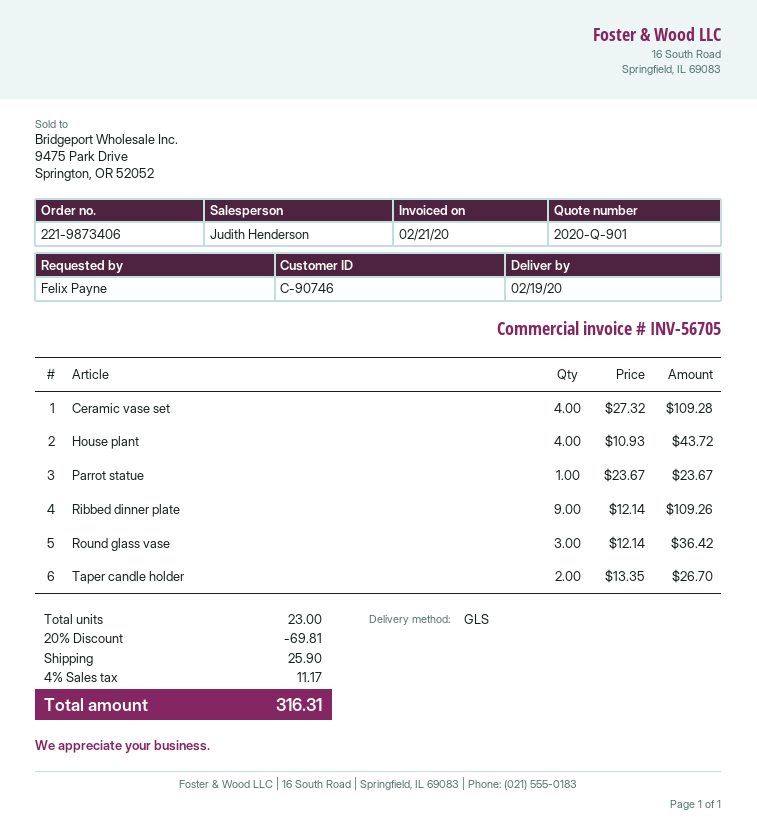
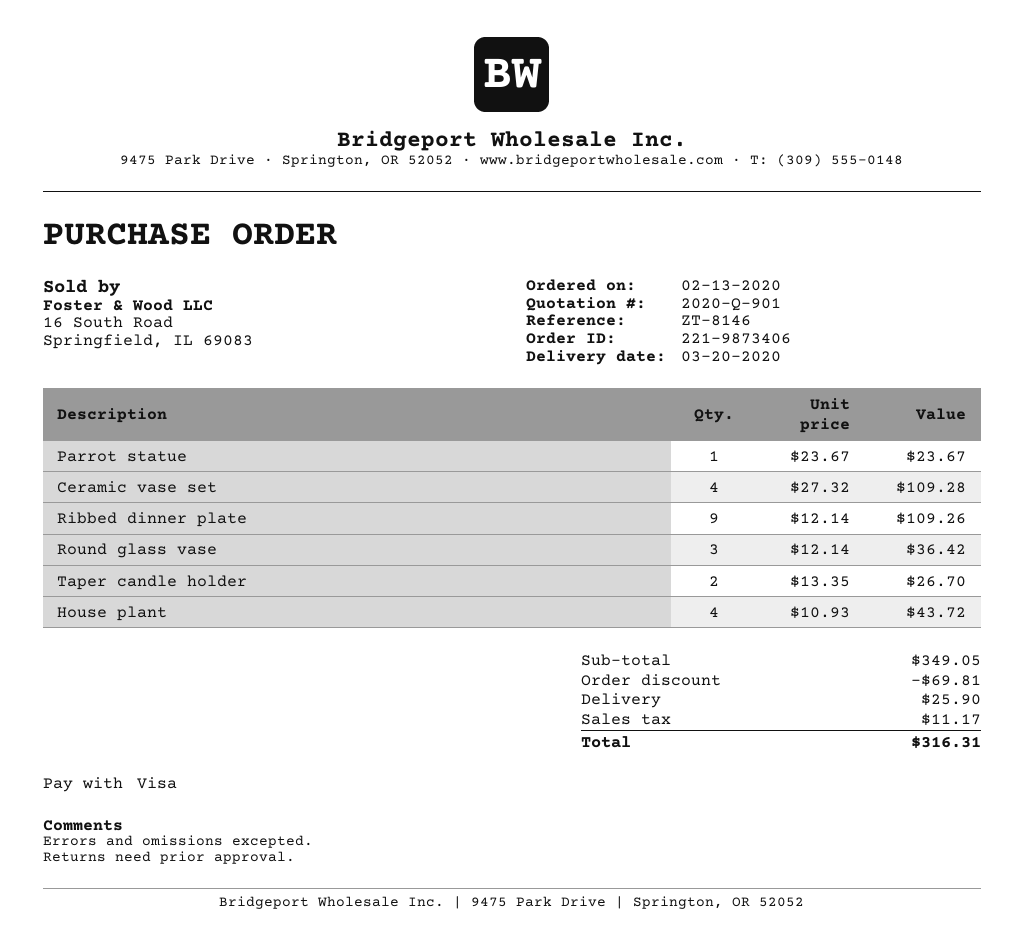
delivery date: 2020-02-19 -> 2020-03-20

